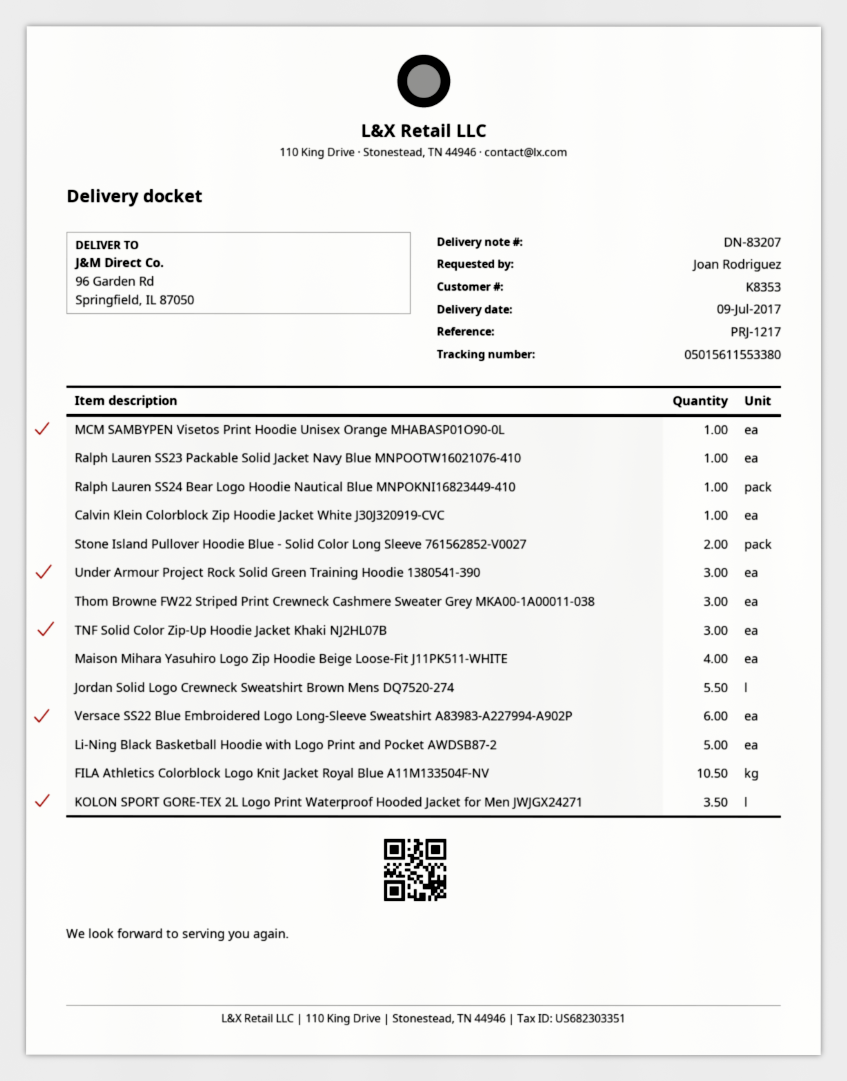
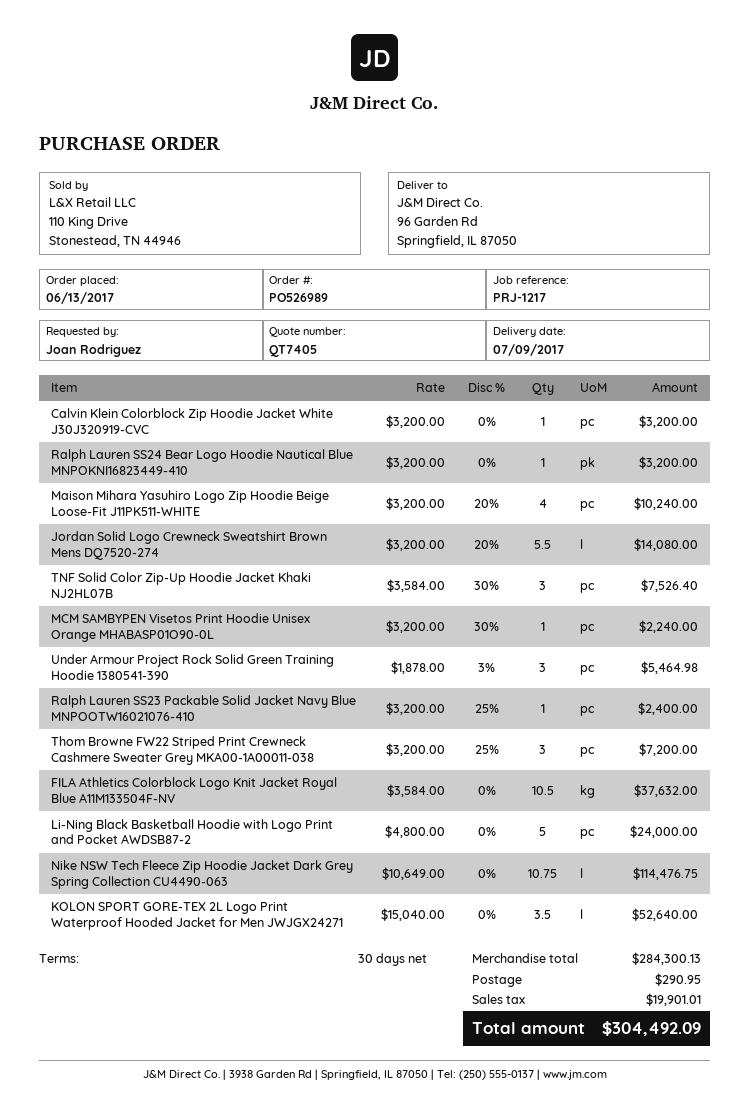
Stone Island Pullover Hoodie Blue - Solid Color Long Sleeve 761562852-V0027: 2 -> none
Versace SS22 Blue Embroidered Logo Long-Sleeve Sweatshirt A83983-A227994-A902P: 6 -> none
Nike NSW Tech Fleece Zip Hoodie Jacket Dark Grey Spring Collection CU4490-063: none -> 10.75

